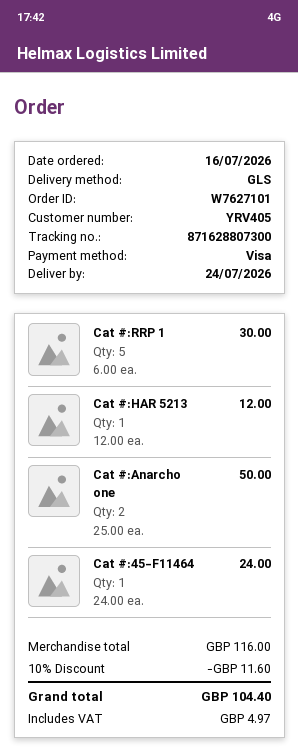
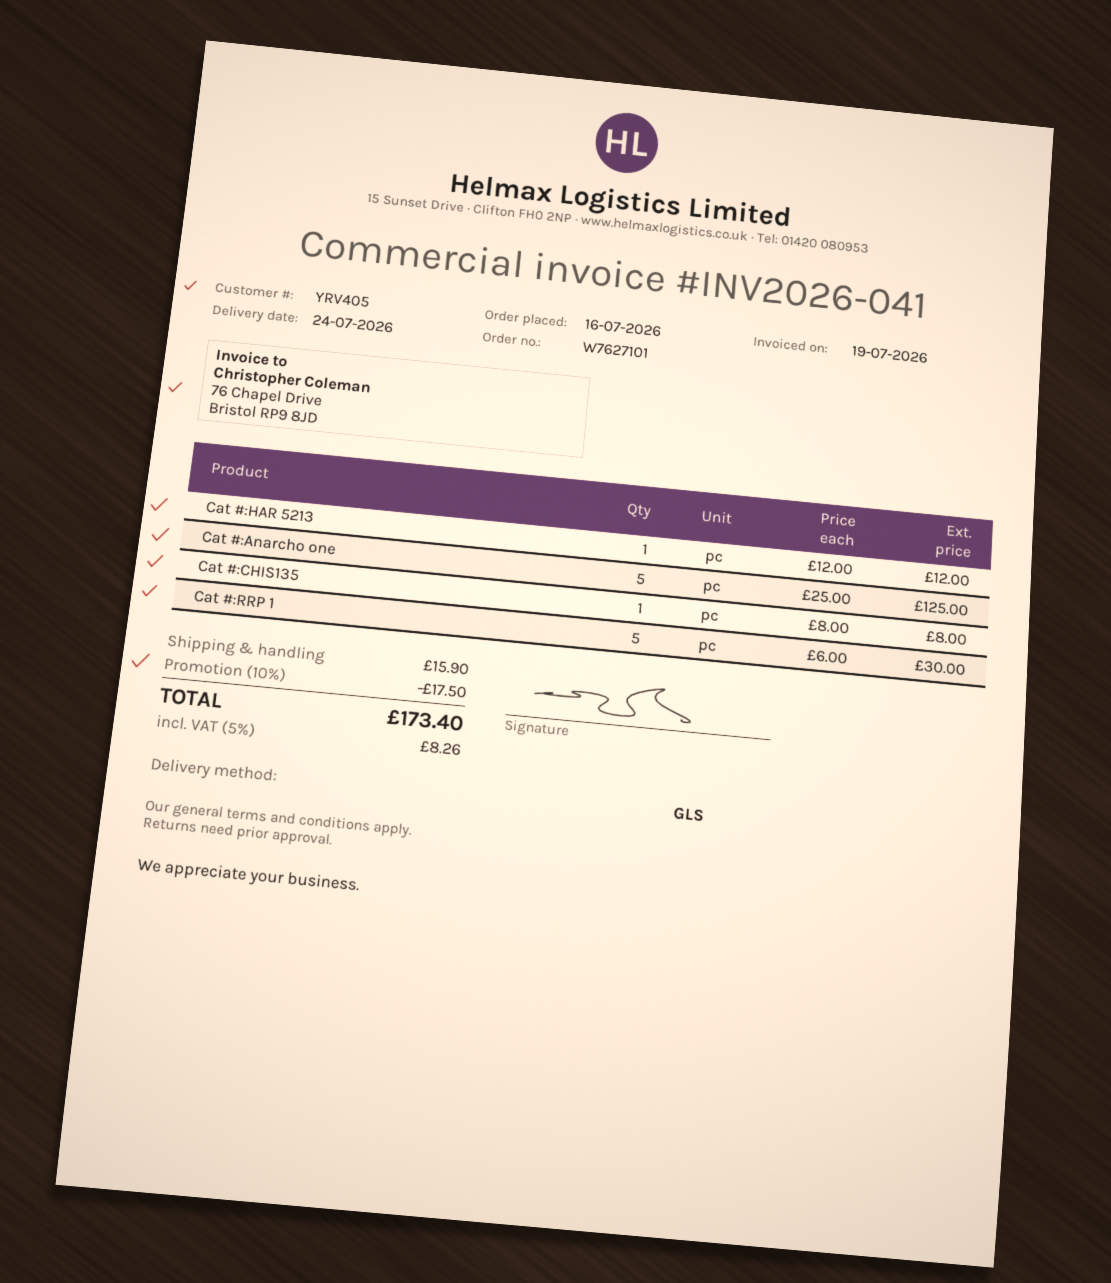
Cat #:Anarcho one: 2 x 25.00 = 50.00 -> 5 x 25.00 = 125.00
Cat #:45-F11464: 1 x 24.00 = 24.00 -> none
Cat #:CHIS135: none -> 1 x 8.00 = 8.00
discount: 10% = 11.60 -> 10% = 17.50
shipping: none -> 15.90
tax: 4.97 -> 8.26
total: 104.40 -> 173.40

